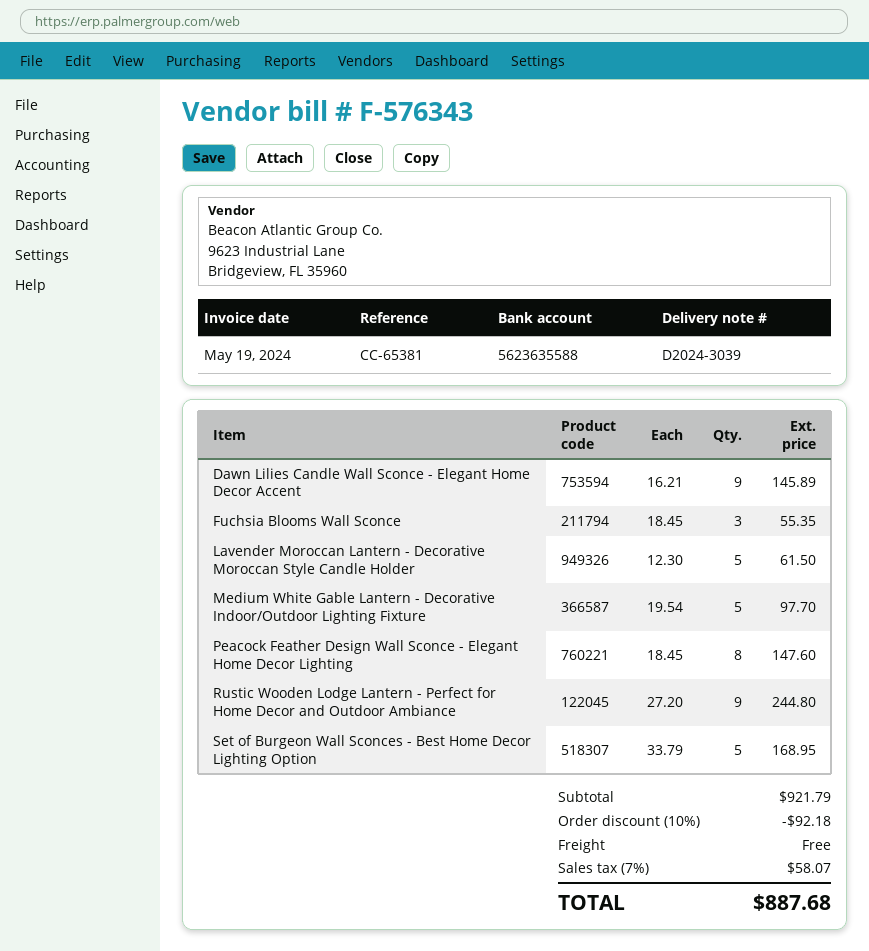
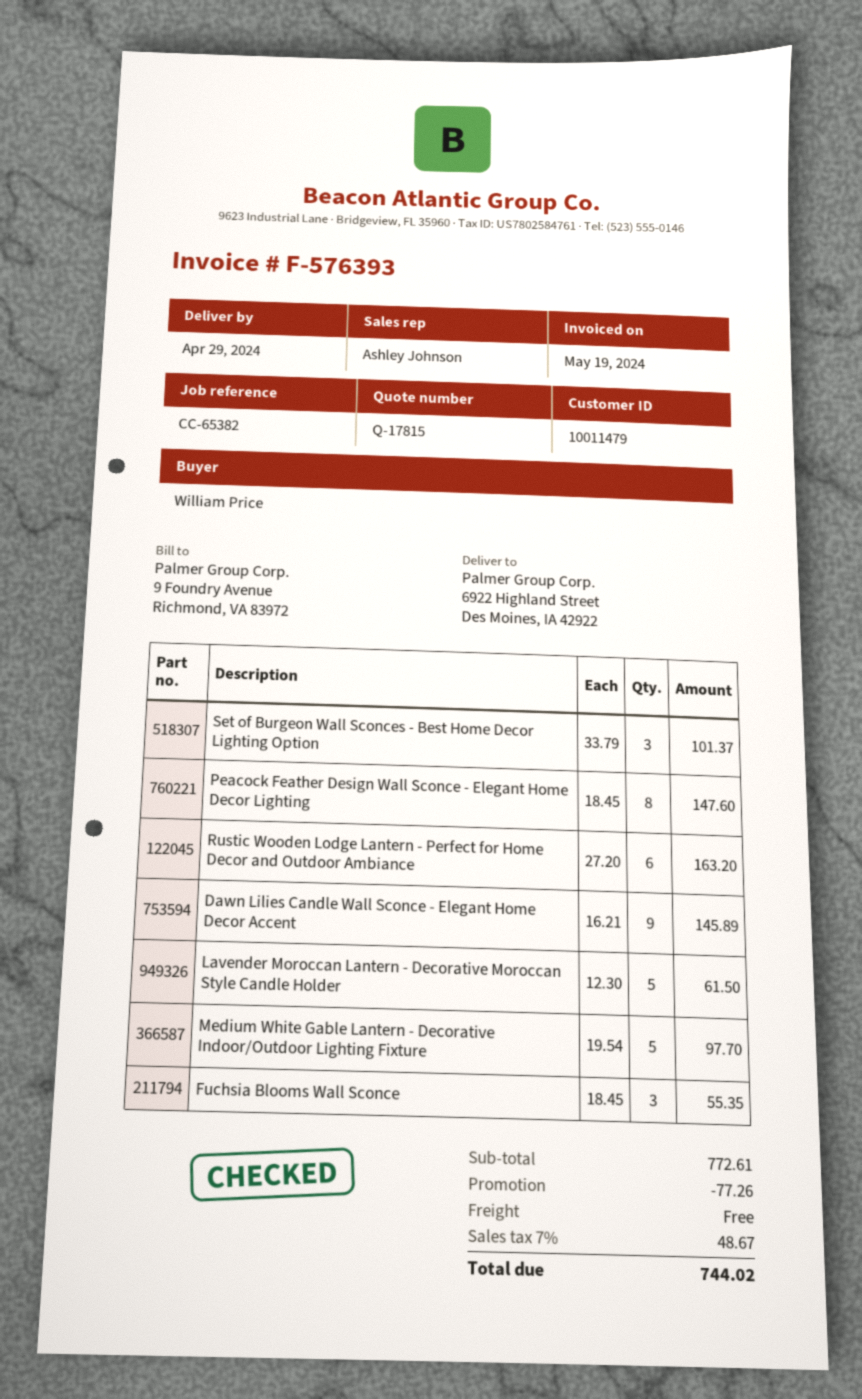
invoice number: F-576343 -> F-576393
reference: CC-65381 -> CC-65382
Rustic Wooden Lodge Lantern - Perfect for Home Decor and Outdoor Ambiance: 9 x 27.20 = 244.80 -> 6 x 27.20 = 163.20
Set of Burgeon Wall Sconces - Best Home Decor Lighting Option: 5 x 33.79 = 168.95 -> 3 x 33.79 = 101.37
subtotal: 921.79 -> 772.61
discount: 92.18 -> 77.26
tax: 7% = 58.07 -> 7% = 48.67
total: 887.68 -> 744.02

